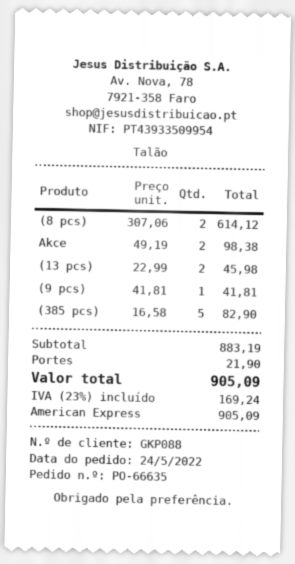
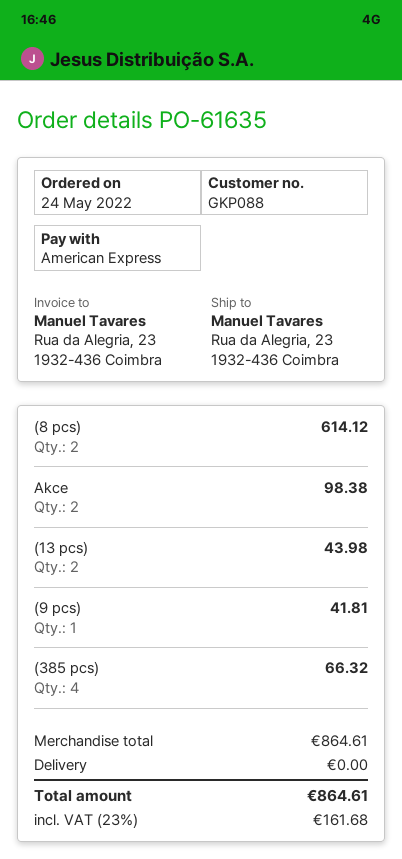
order number: PO-66635 -> PO-61635
(13 pcs): 2 for 45.98 -> 2 for 43.98
(385 pcs): 5 for 82.90 -> 4 for 66.32
subtotal: 883.19 -> 864.61
shipping: 21.90 -> 0.00
tax: 23% = 169.24 -> 23% = 161.68
total: 905.09 -> 864.61

